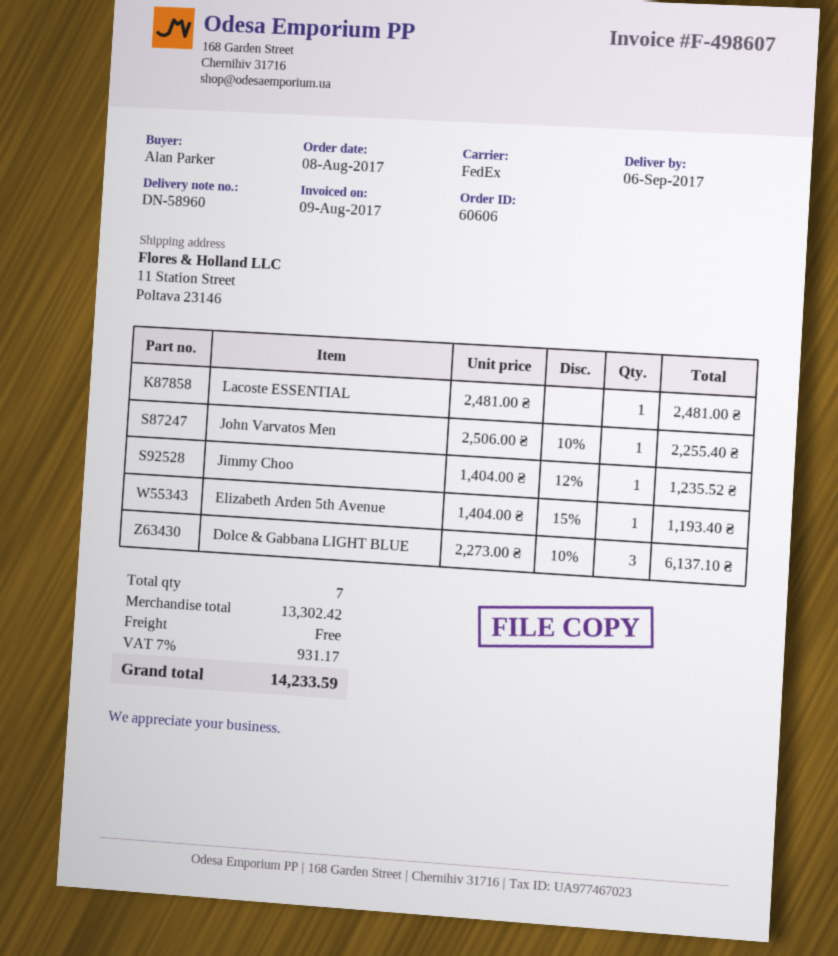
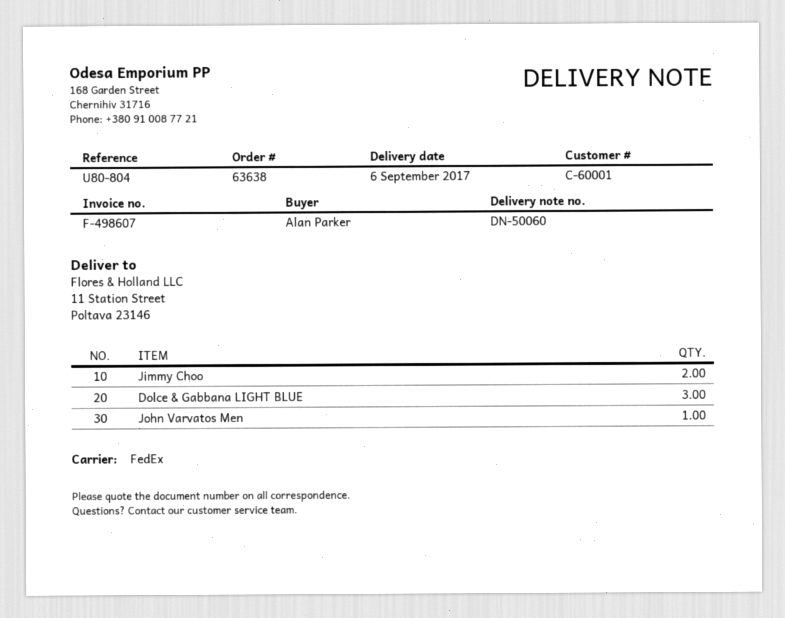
order number: 60606 -> 63638
delivery note number: DN-58960 -> DN-50060
Lacoste ESSENTIAL: 1 -> none
Jimmy Choo: 1 -> 2
Elizabeth Arden 5th Avenue: 1 -> none

